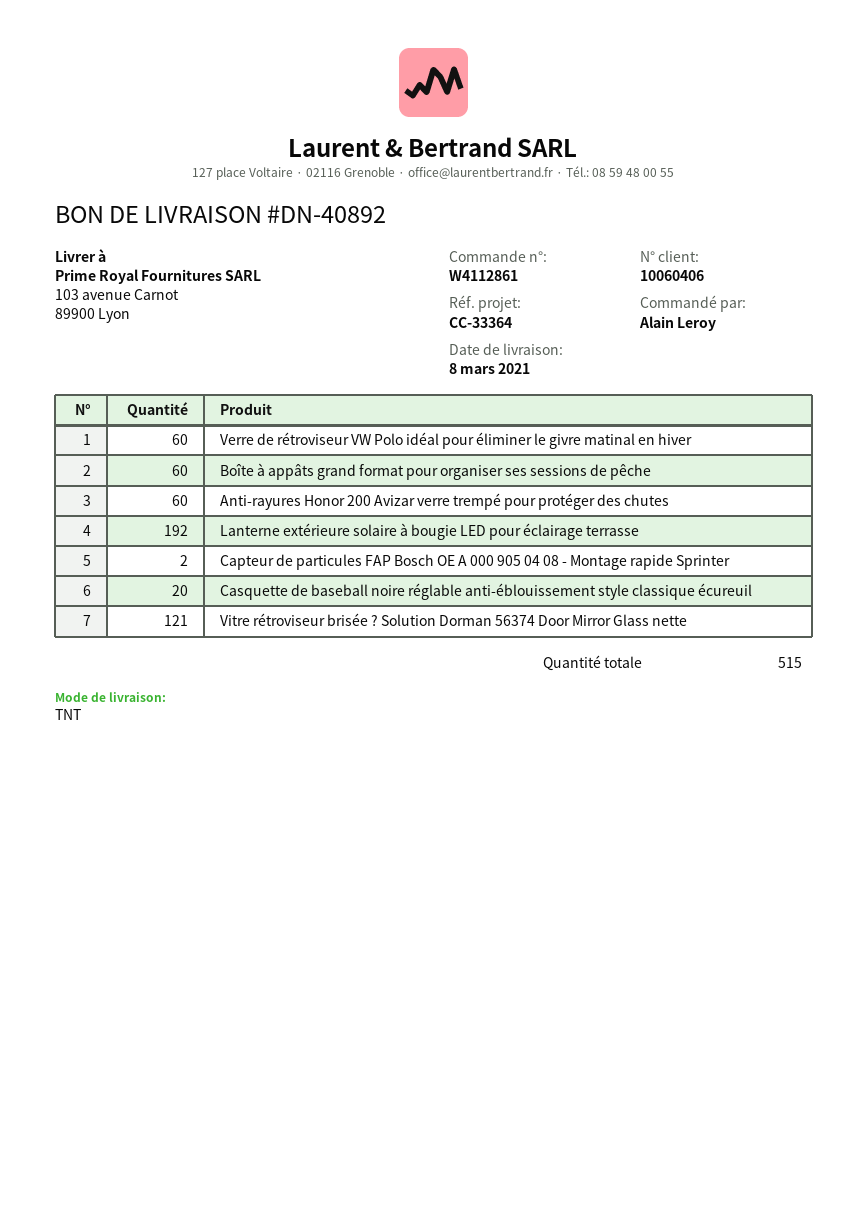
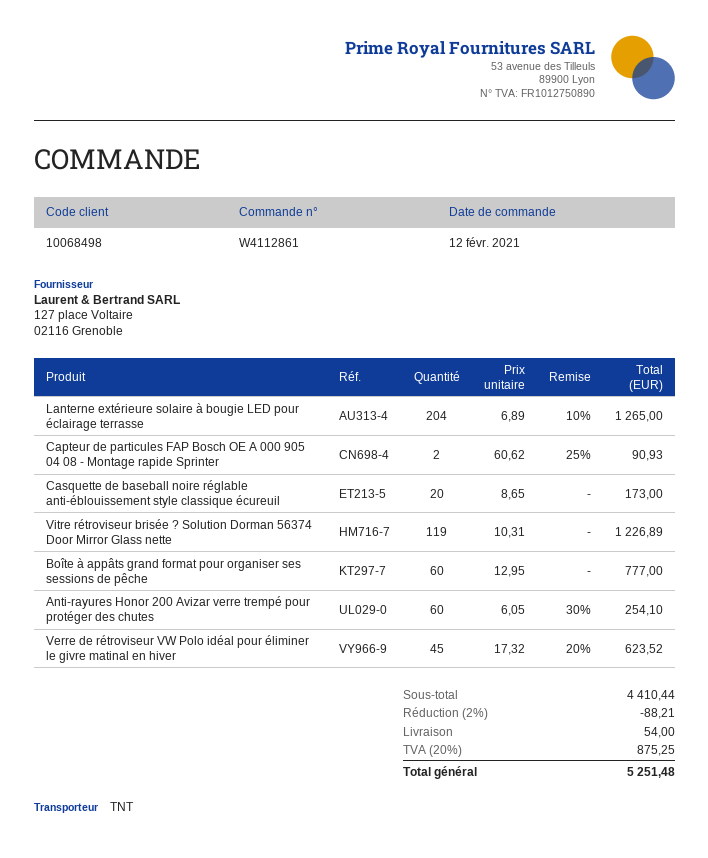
customer number: 10060406 -> 10068498
Verre de rétroviseur VW Polo idéal pour éliminer le givre matinal en hiver: 60 -> 45
Lanterne extérieure solaire à bougie LED pour éclairage terrasse: 192 -> 204
Vitre rétroviseur brisée ? Solution Dorman 56374 Door Mirror Glass nette: 121 -> 119

